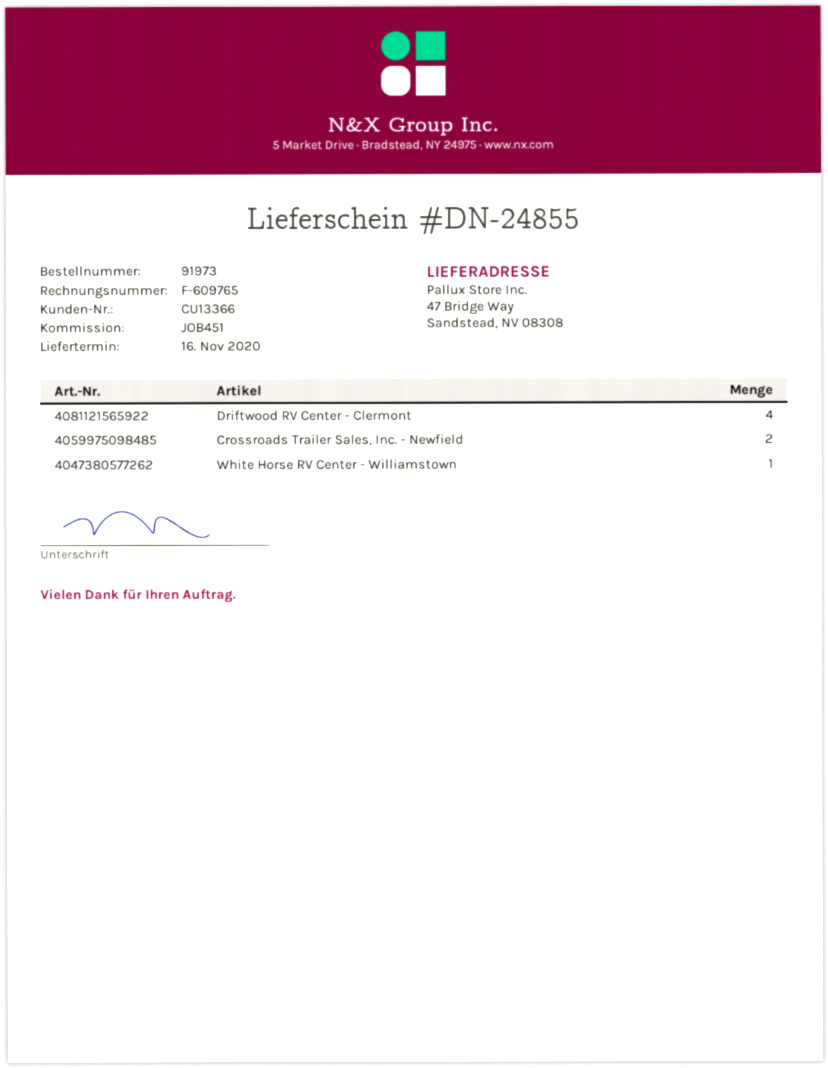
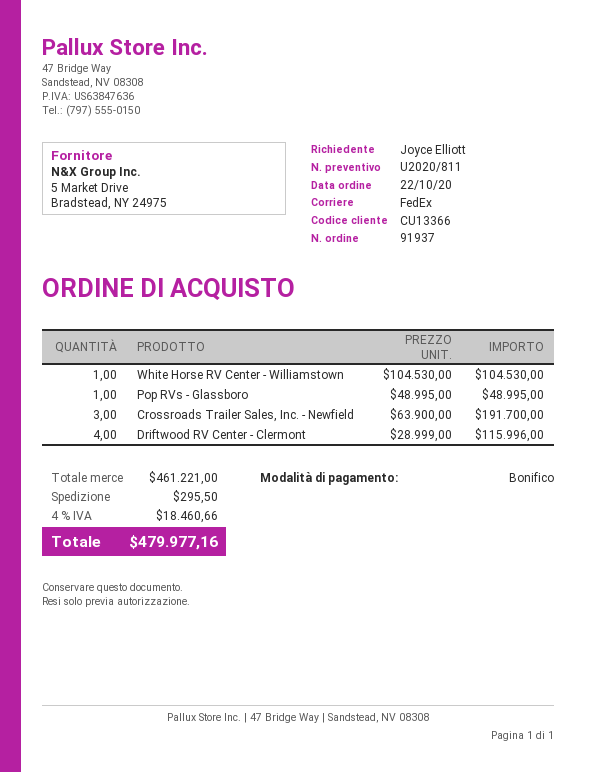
order number: 91973 -> 91937
Crossroads Trailer Sales, Inc. - Newfield: 2 -> 3
Pop RVs - Glassboro: none -> 1

